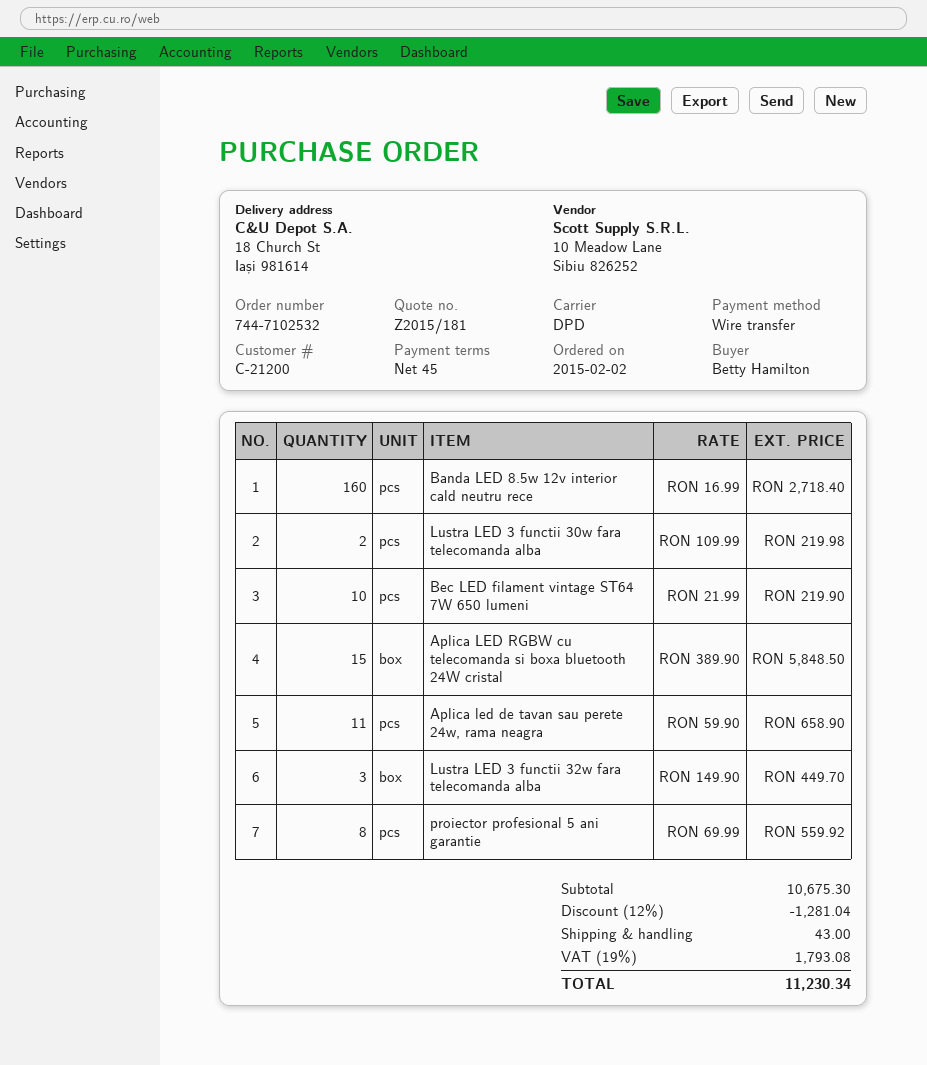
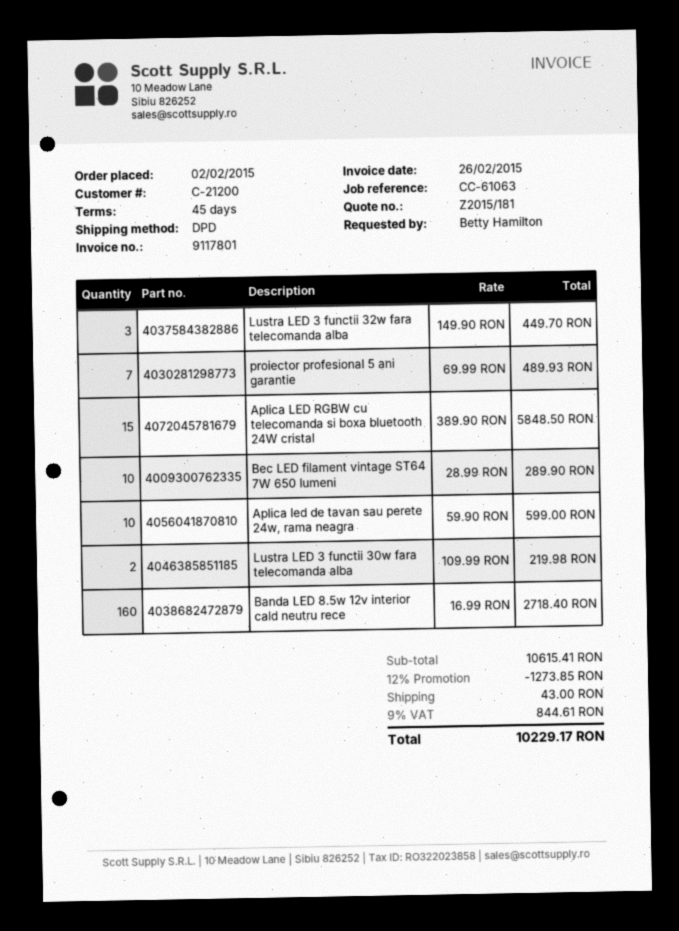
Bec LED filament vintage ST64 7W 650 lumeni: 10 x 21.99 = 219.90 -> 10 x 28.99 = 289.90
Aplica led de tavan sau perete 24w, rama neagra: 11 x 59.90 = 658.90 -> 10 x 59.90 = 599.00
proiector profesional 5 ani garantie: 8 x 69.99 = 559.92 -> 7 x 69.99 = 489.93
subtotal: 10675.30 -> 10615.41
discount: 12% = 1281.04 -> 12% = 1273.85
tax: 19% = 1793.08 -> 9% = 844.61
total: 11230.34 -> 10229.17

